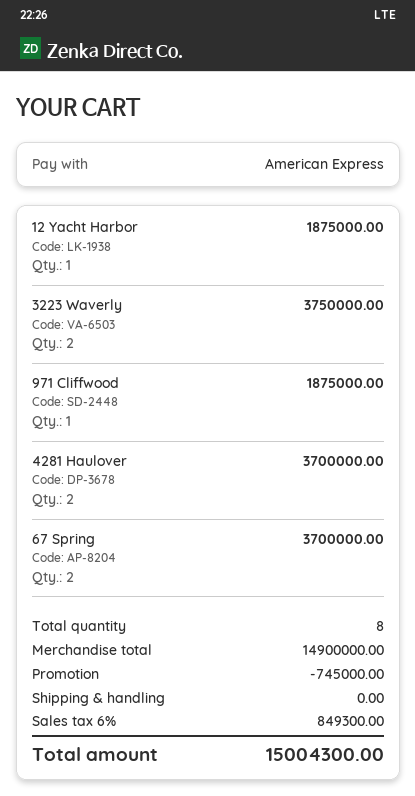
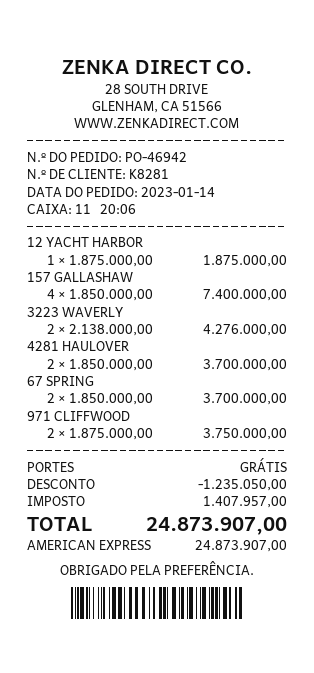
3223 Waverly: 2 for 3750000.00 -> 2 for 4276000.00
971 Cliffwood: 1 for 1875000.00 -> 2 for 3750000.00
157 GALLASHAW: none -> 4 for 7400000.00
discount: 745000.00 -> 1235050.00
tax: 849300.00 -> 1407957.00
total: 15004300.00 -> 24873907.00

